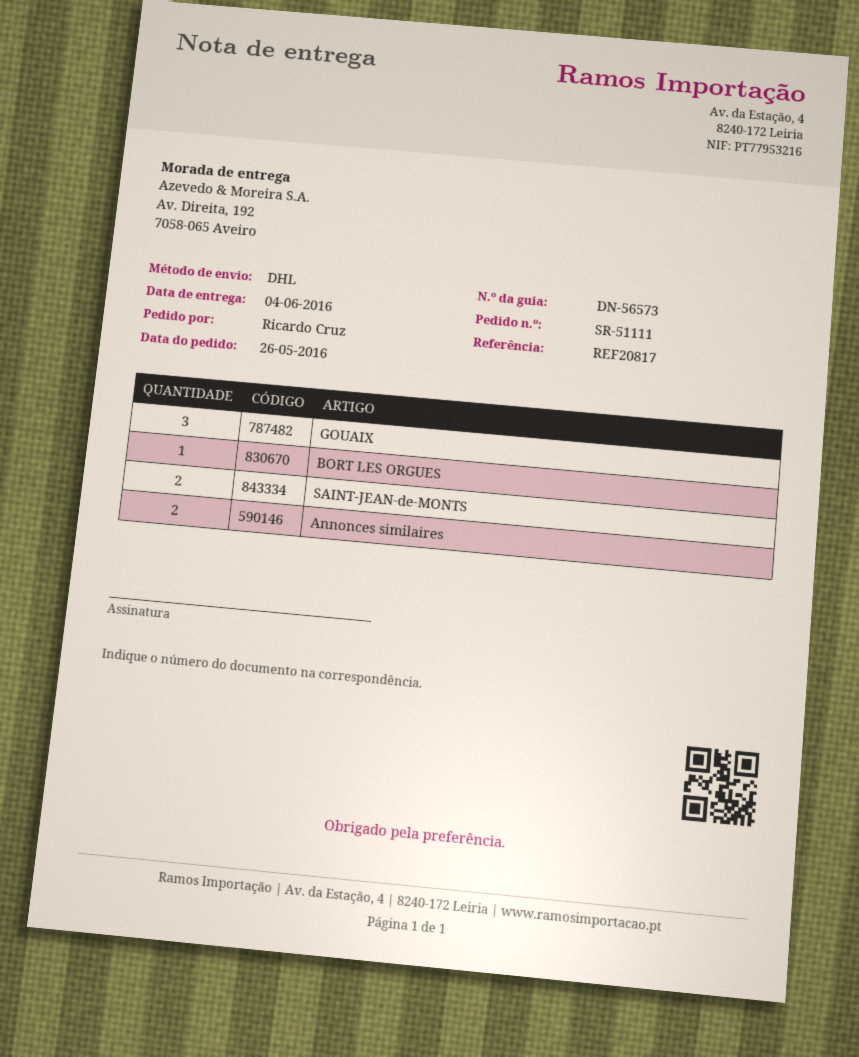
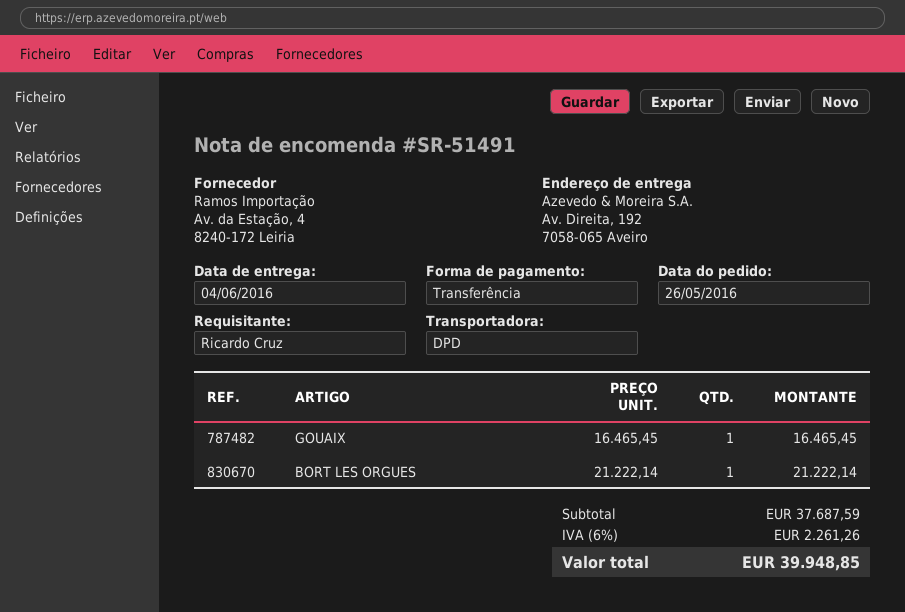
order number: SR-51111 -> SR-51491
shipping method: DHL -> DPD
GOUAIX: 3 -> 1
SAINT-JEAN-de-MONTS: 2 -> none
Annonces similaires: 2 -> none

